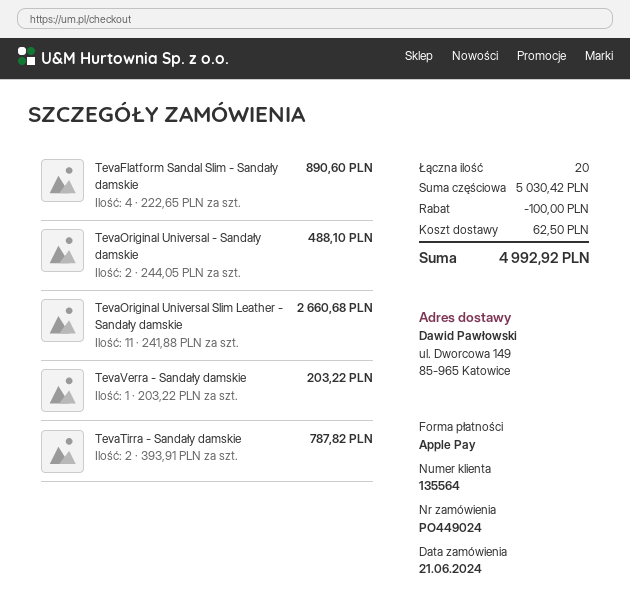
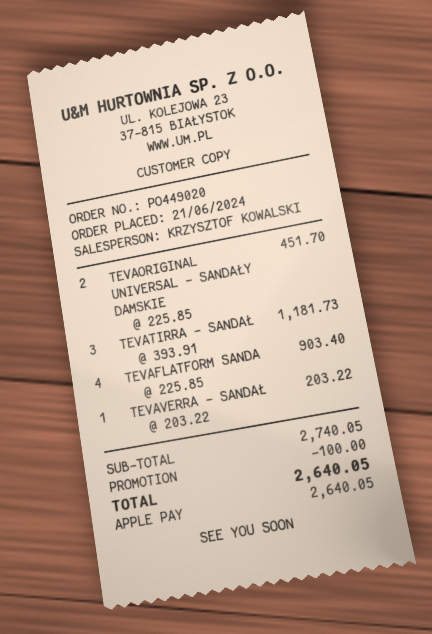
order number: PO449024 -> PO449020
TevaFlatform Sandal Slim - Sandały damskie: 4 x 222.65 = 890.60 -> 4 x 225.85 = 903.40
TevaOriginal Universal - Sandały damskie: 2 x 244.05 = 488.10 -> 2 x 225.85 = 451.70
TevaOriginal Universal Slim Leather - Sandały damskie: 11 x 241.88 = 2660.68 -> none
TevaTirra - Sandały damskie: 2 x 393.91 = 787.82 -> 3 x 393.91 = 1181.73
subtotal: 5030.42 -> 2740.05
shipping: 62.50 -> none
total: 4992.92 -> 2640.05

